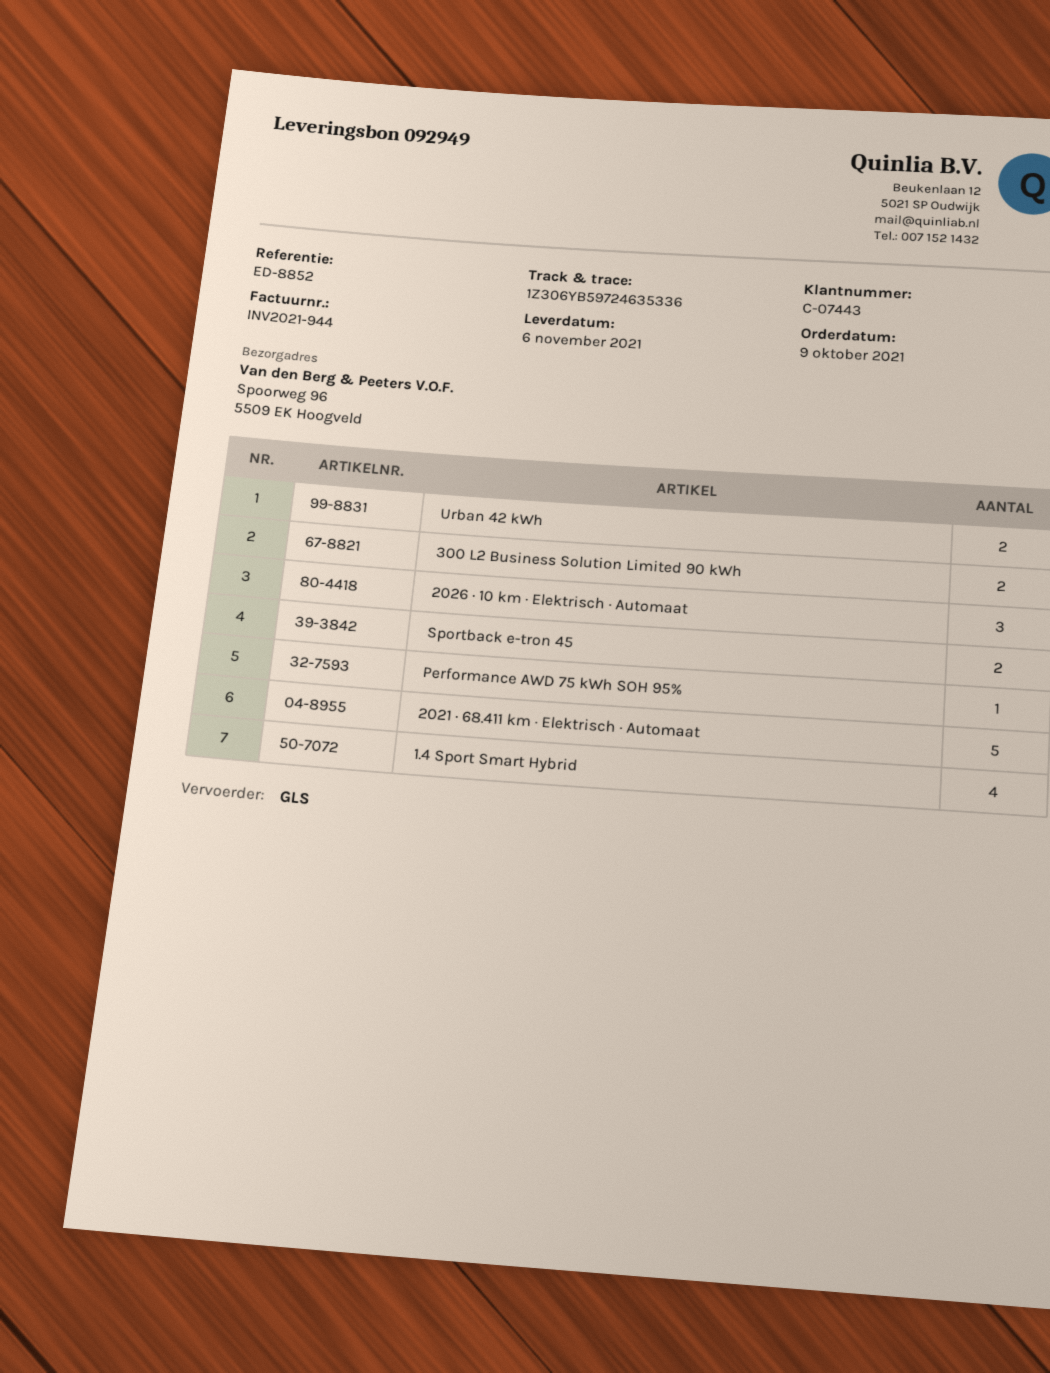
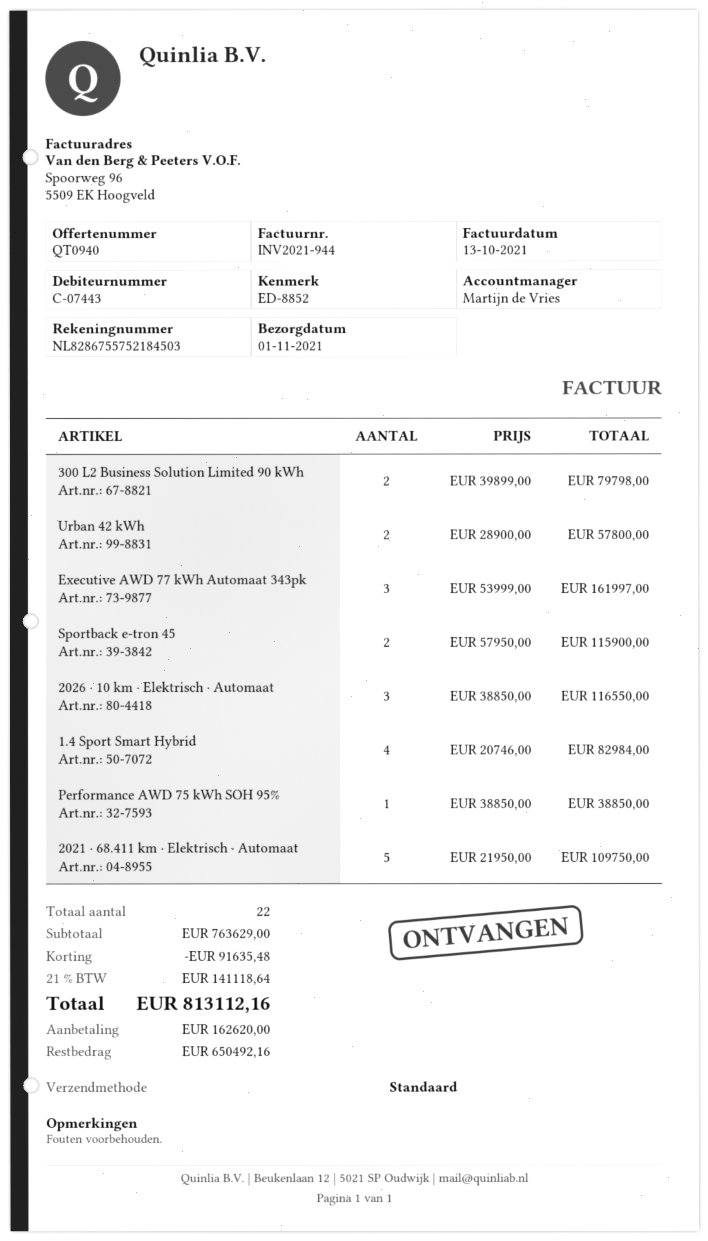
delivery date: 2021-11-06 -> 2021-11-01
shipping method: GLS -> standard
Executive AWD 77 kWh Automaat 343pk: none -> 3

